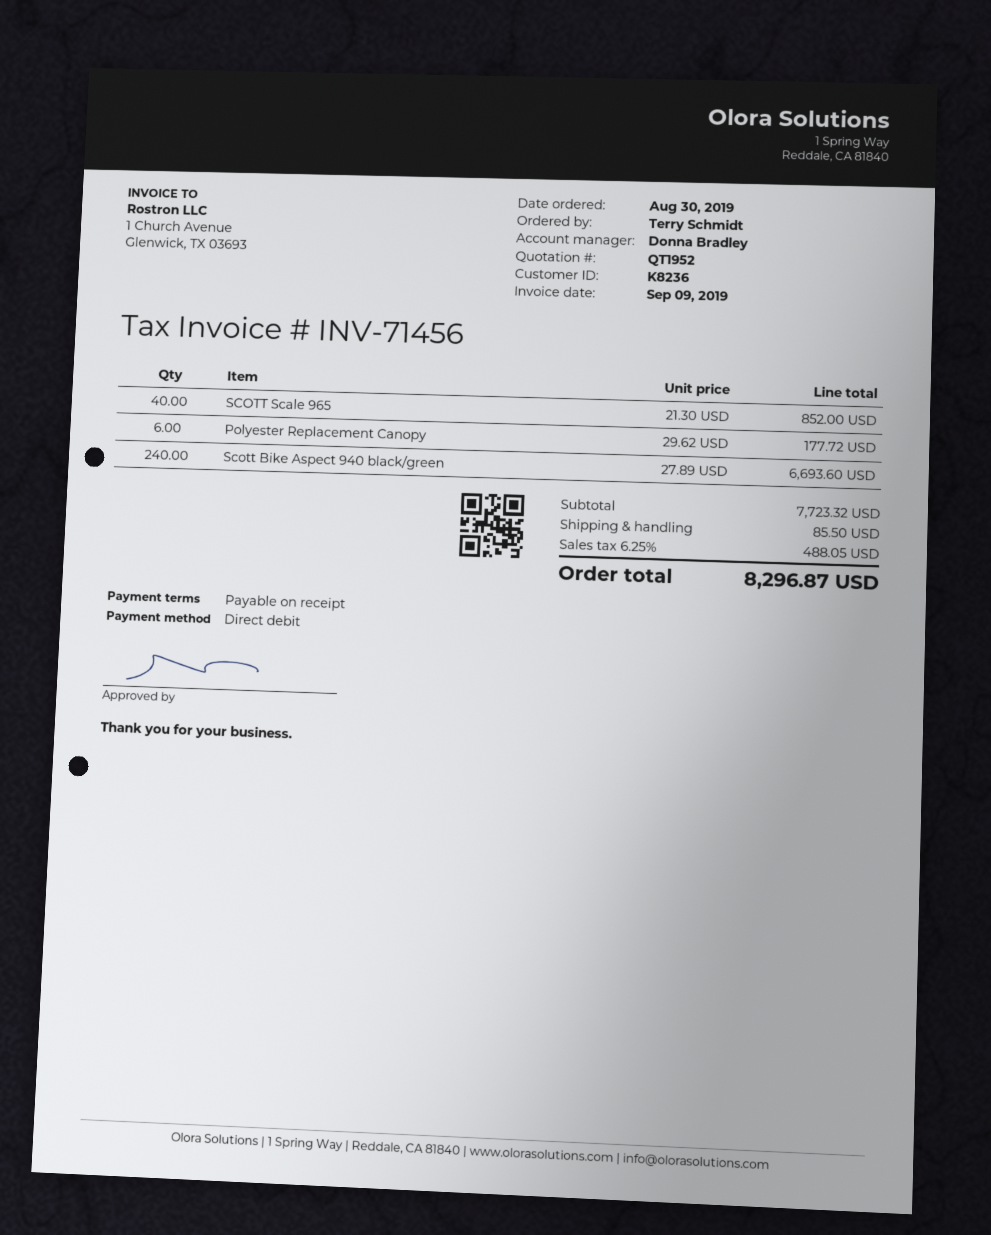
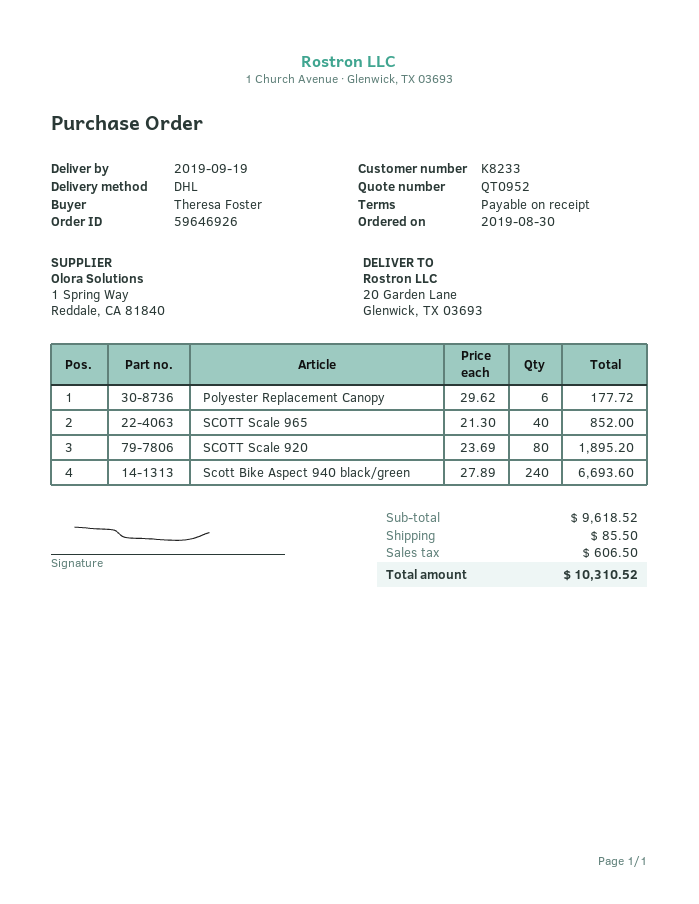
quote number: QT1952 -> QT0952
customer number: K8236 -> K8233
ordered by: Terry Schmidt -> Theresa Foster
SCOTT Scale 920: none -> 80 x 23.69 = 1895.20
subtotal: 7723.32 -> 9618.52
tax: 488.05 -> 606.50
total: 8296.87 -> 10310.52

